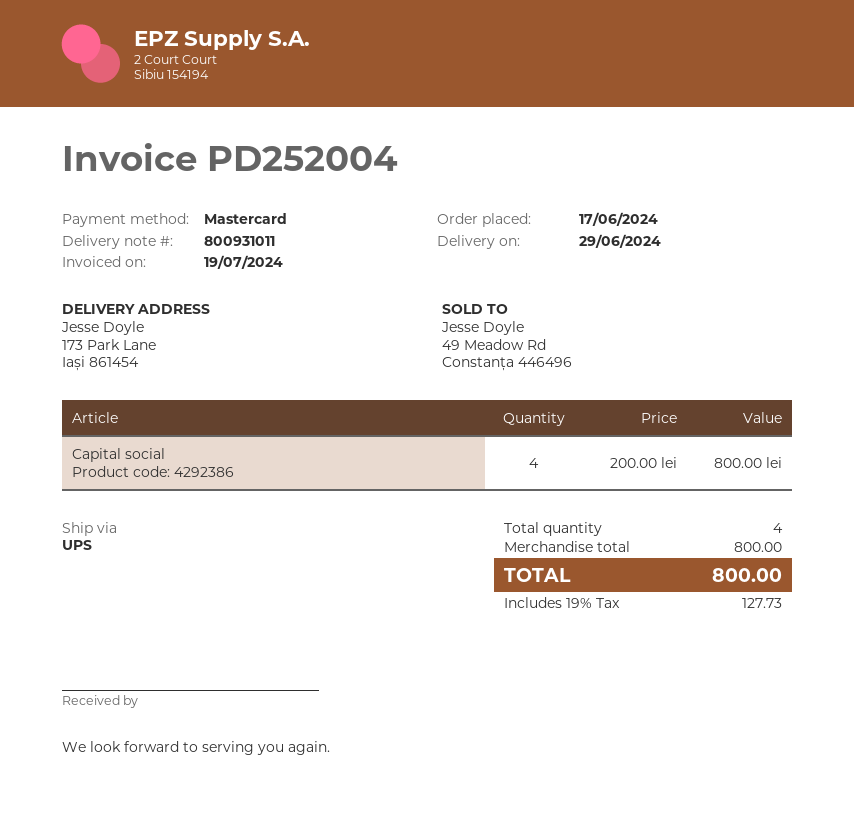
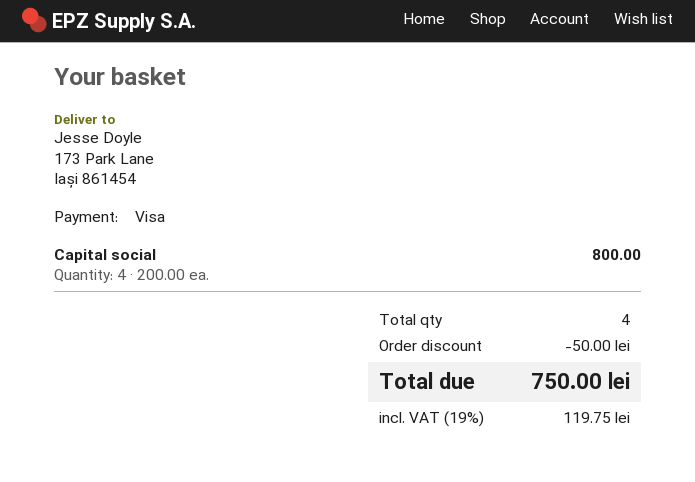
payment method: Mastercard -> Visa
discount: none -> 50.00
tax: 19% = 127.73 -> 19% = 119.75
total: 800.00 -> 750.00

